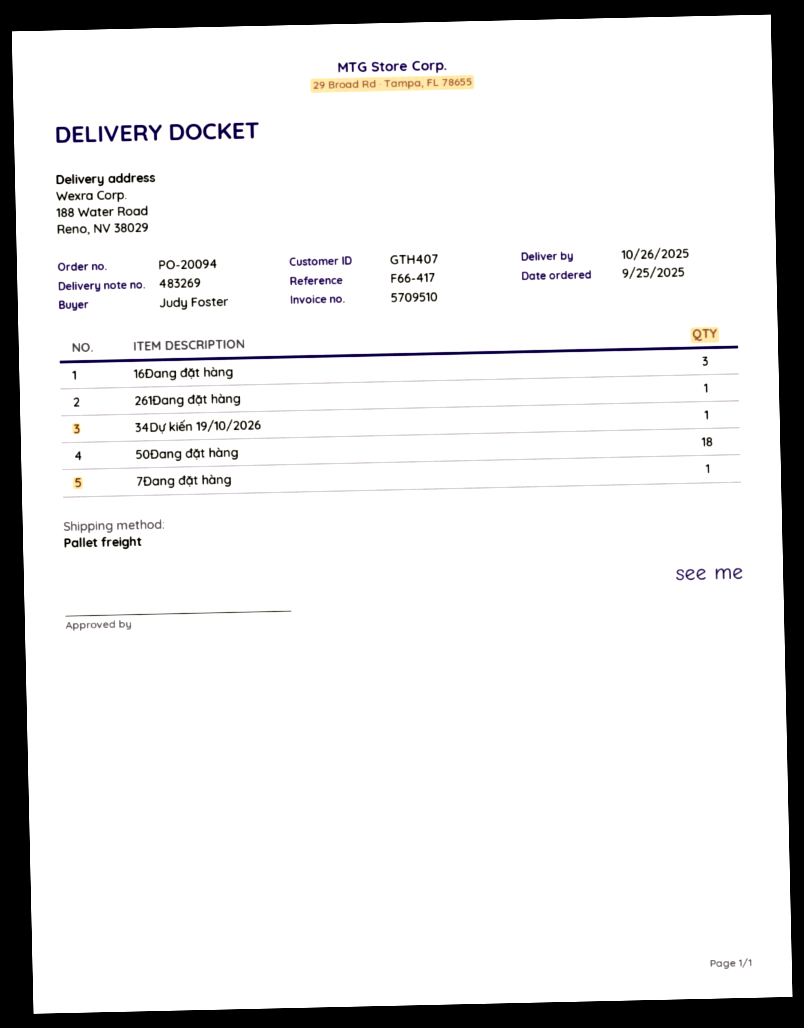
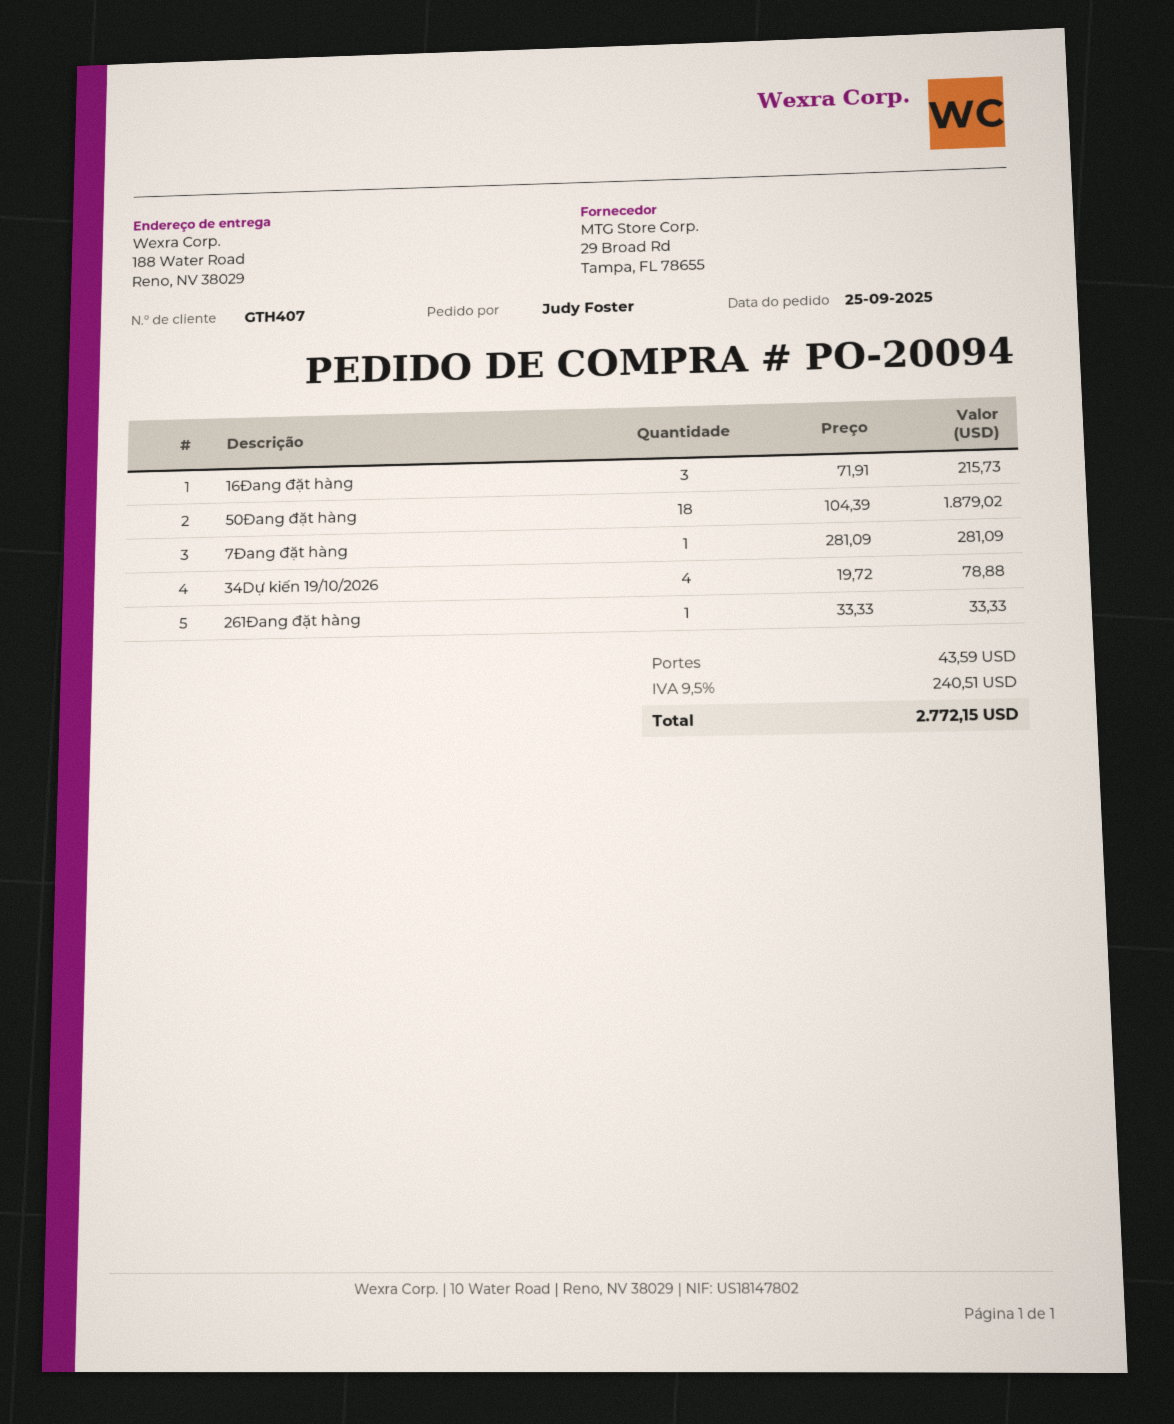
34Dự kiến 19/10/2026: 1 -> 4

